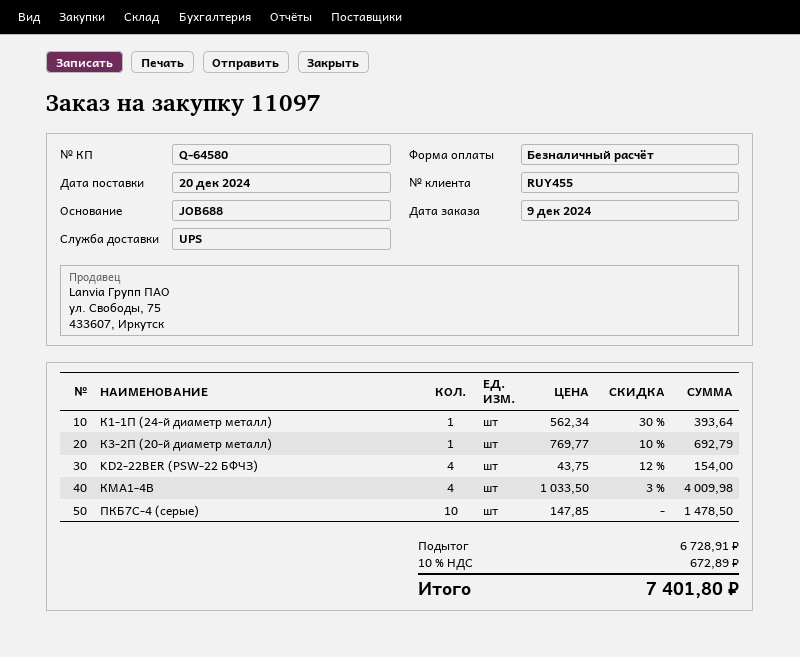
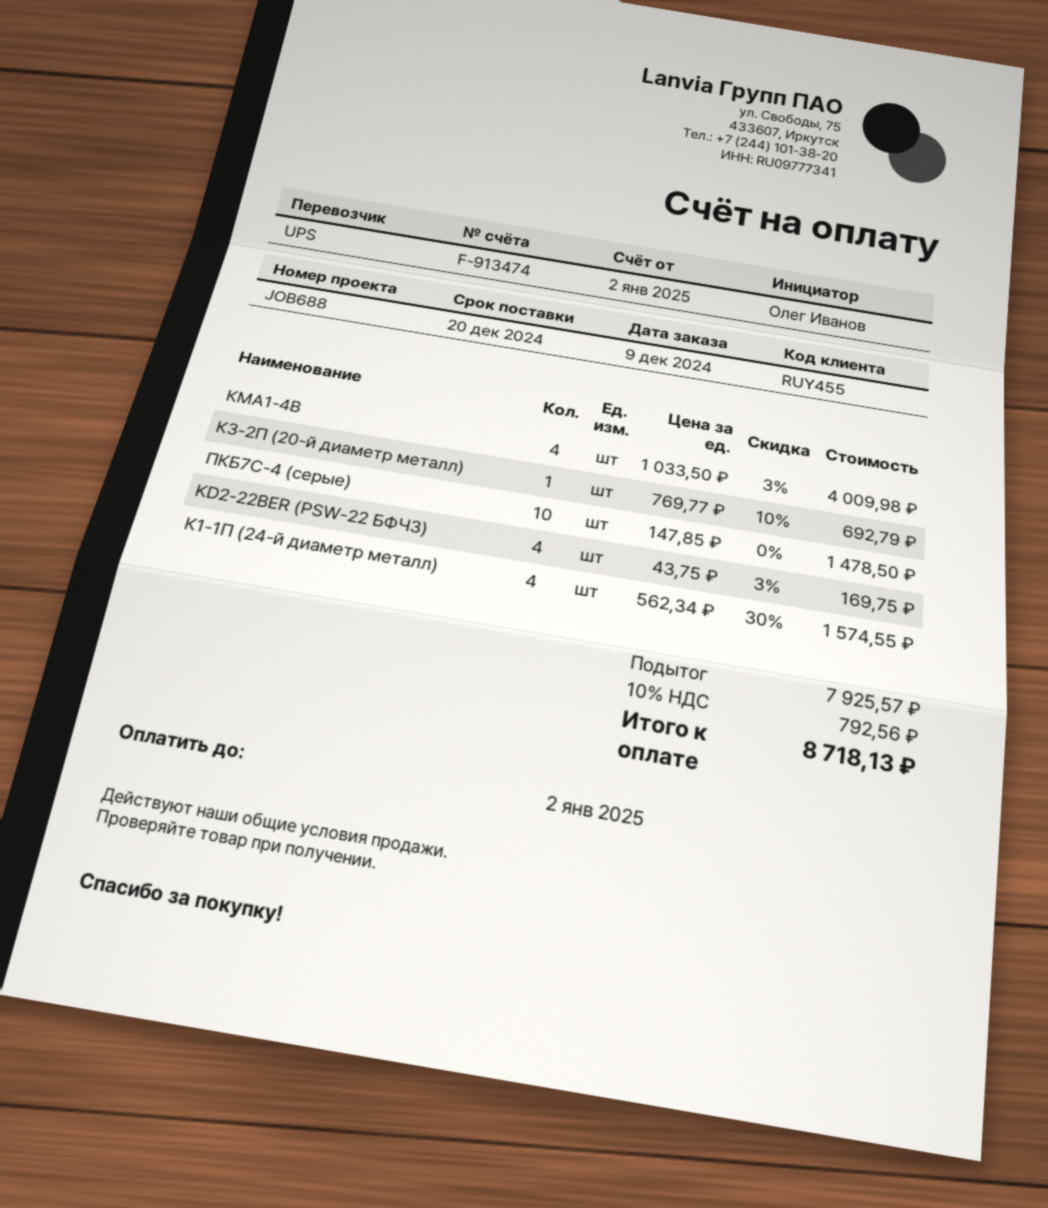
К1-1П (24-й диаметр металл): 1 x 562.34 - 30% = 393.64 -> 4 x 562.34 - 30% = 1574.55
KD2-22BER (PSW-22 БФЧЗ): 4 x 43.75 - 12% = 154.00 -> 4 x 43.75 - 3% = 169.75
subtotal: 6728.91 -> 7925.57
tax: 10% = 672.89 -> 10% = 792.56
total: 7401.80 -> 8718.13

